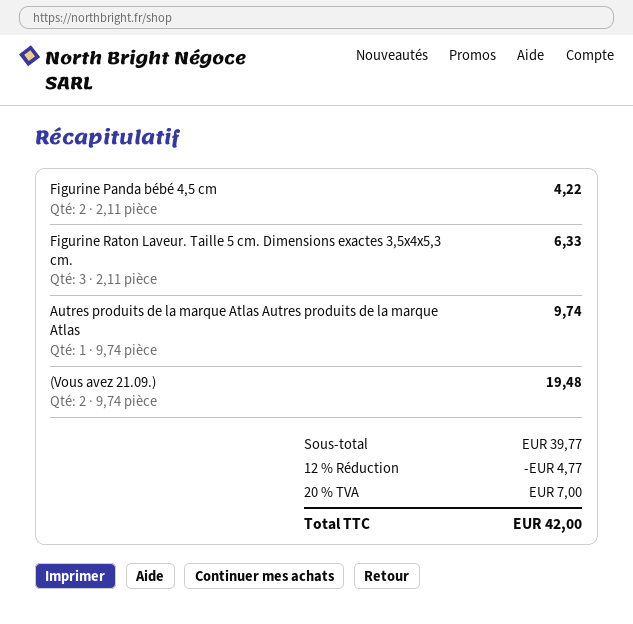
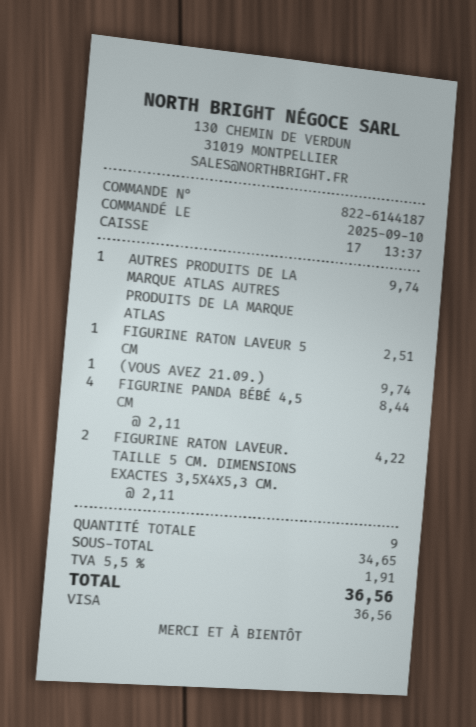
Figurine Panda bébé 4,5 cm: 2 x 2.11 = 4.22 -> 4 x 2.11 = 8.44
Figurine Raton Laveur. Taille 5 cm. Dimensions exactes 3,5x4x5,3 cm.: 3 x 2.11 = 6.33 -> 2 x 2.11 = 4.22
(Vous avez 21.09.): 2 x 9.74 = 19.48 -> 1 x 9.74 = 9.74
FIGURINE RATON LAVEUR 5 CM: none -> 1 x 2.51 = 2.51
subtotal: 39.77 -> 34.65
discount: 12% = 4.77 -> none
tax: 20% = 7.00 -> 5.5% = 1.91
total: 42.00 -> 36.56

